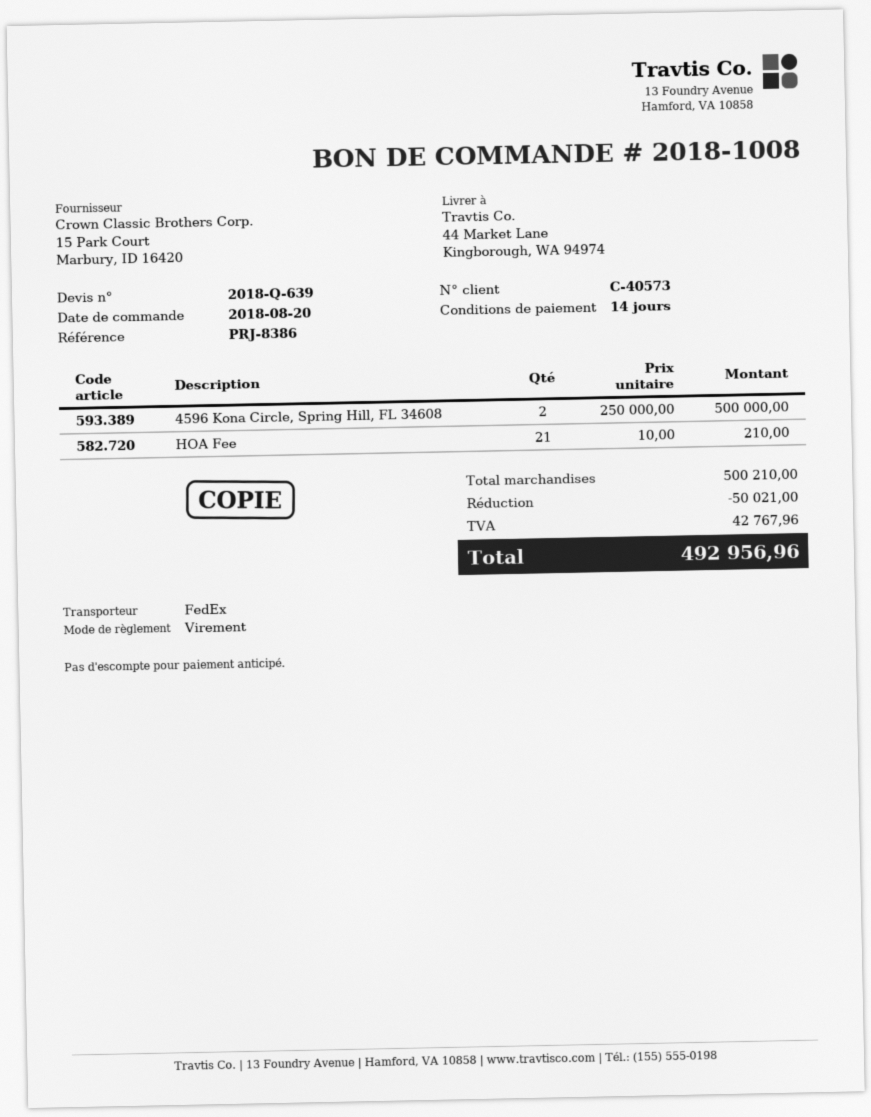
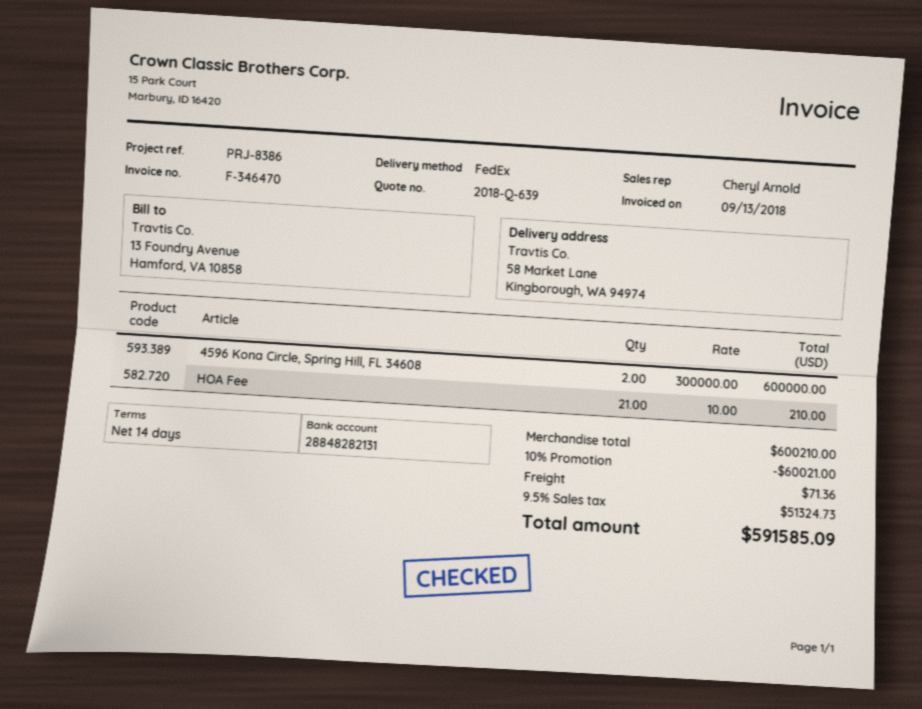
ship to: 44 Market Lane, Kingborough, WA 94974 -> 58 Market Lane, Kingborough, WA 94974
4596 Kona Circle, Spring Hill, FL 34608: 2 x 250000.00 = 500000.00 -> 2 x 300000.00 = 600000.00
subtotal: 500210.00 -> 600210.00
discount: 50021.00 -> 60021.00
shipping: none -> 71.36
tax: 42767.96 -> 51324.73
total: 492956.96 -> 591585.09

